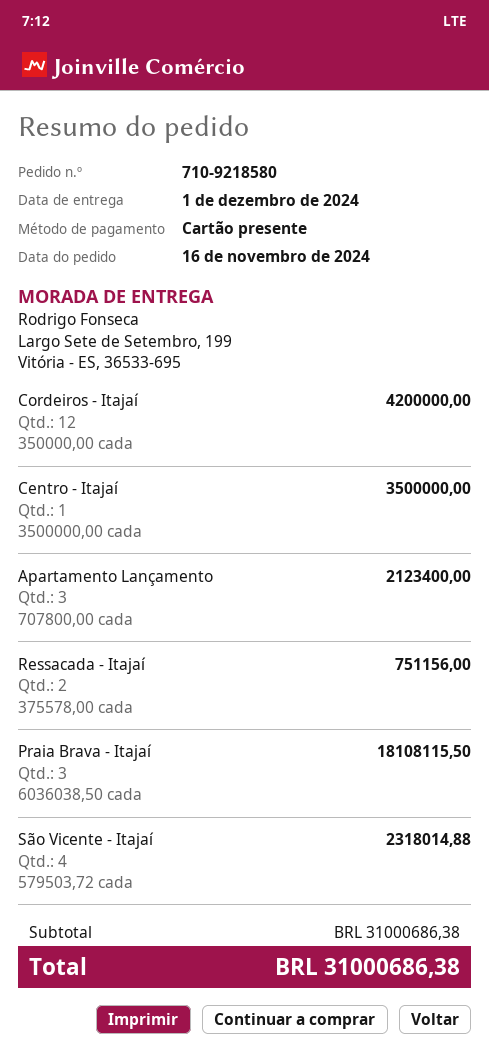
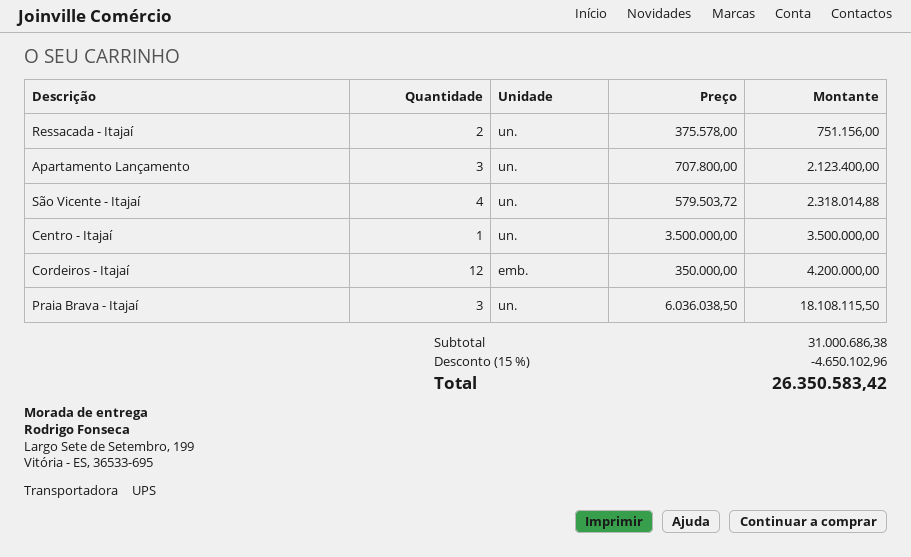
discount: none -> 15% = 4650102.96
total: 31000686.38 -> 26350583.42

